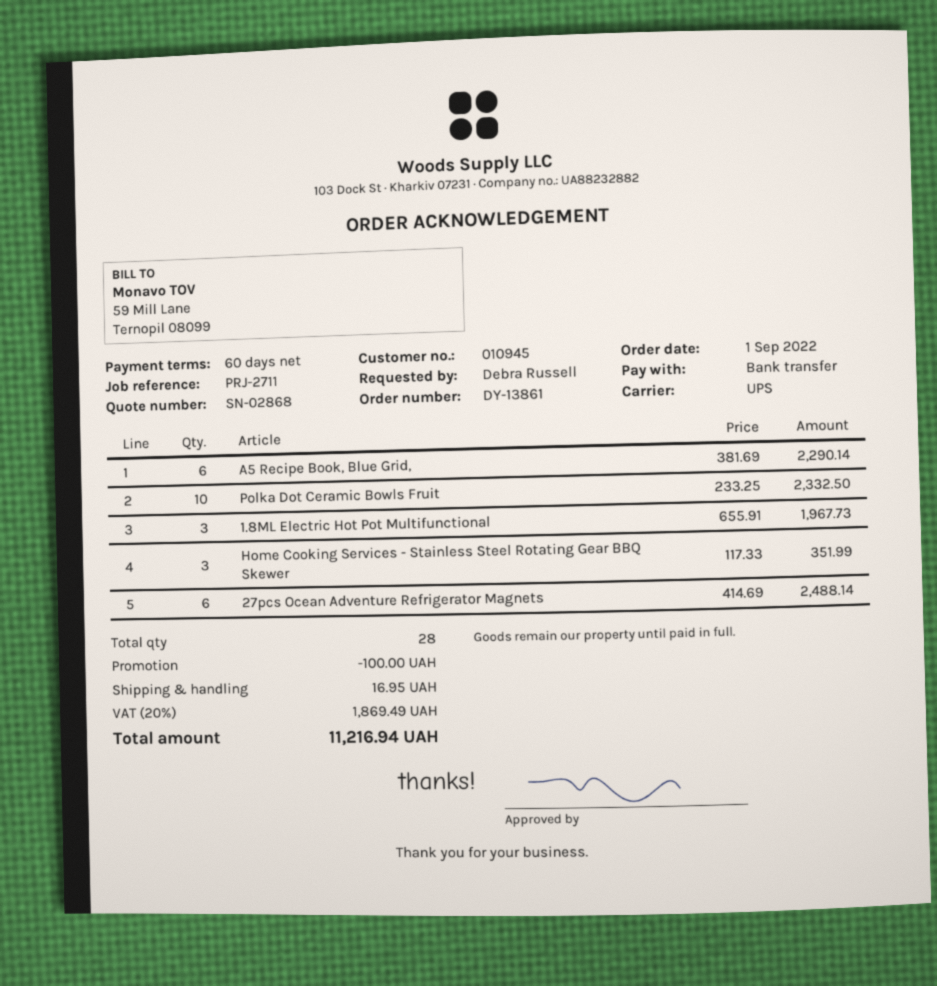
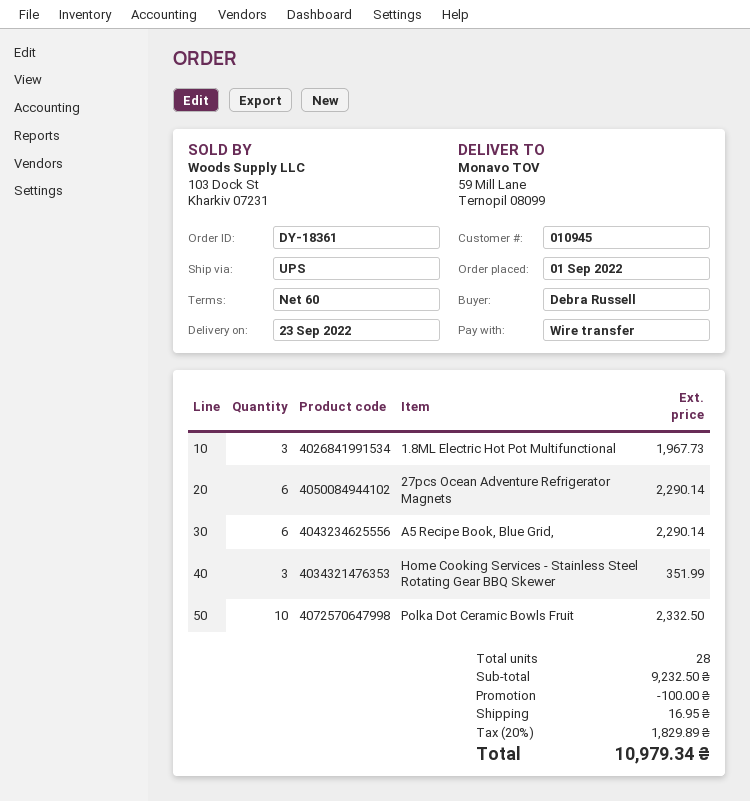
order number: DY-13861 -> DY-18361
27pcs Ocean Adventure Refrigerator Magnets: 6 for 2488.14 -> 6 for 2290.14
tax: 20% = 1869.49 -> 20% = 1829.89
total: 11216.94 -> 10979.34

